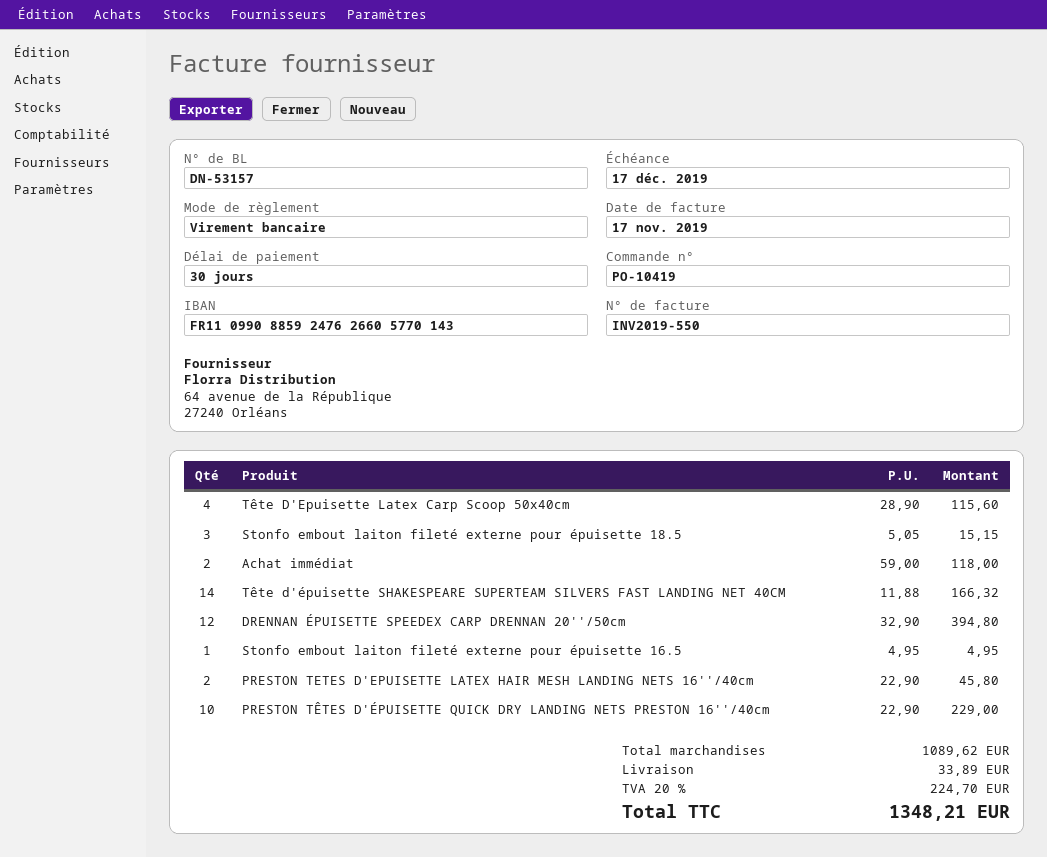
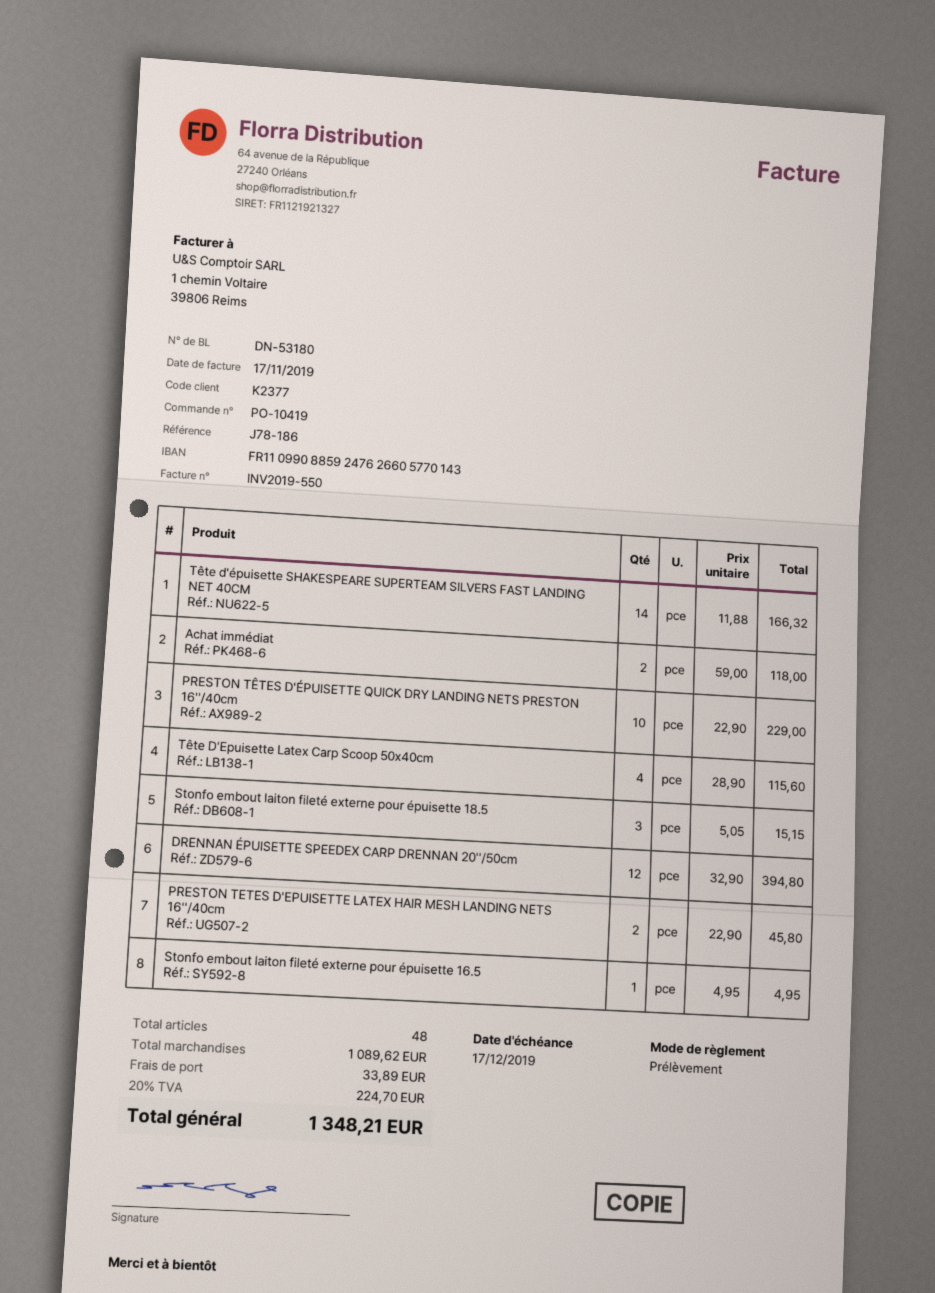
delivery note number: DN-53157 -> DN-53180
payment method: bank transfer -> direct debit

